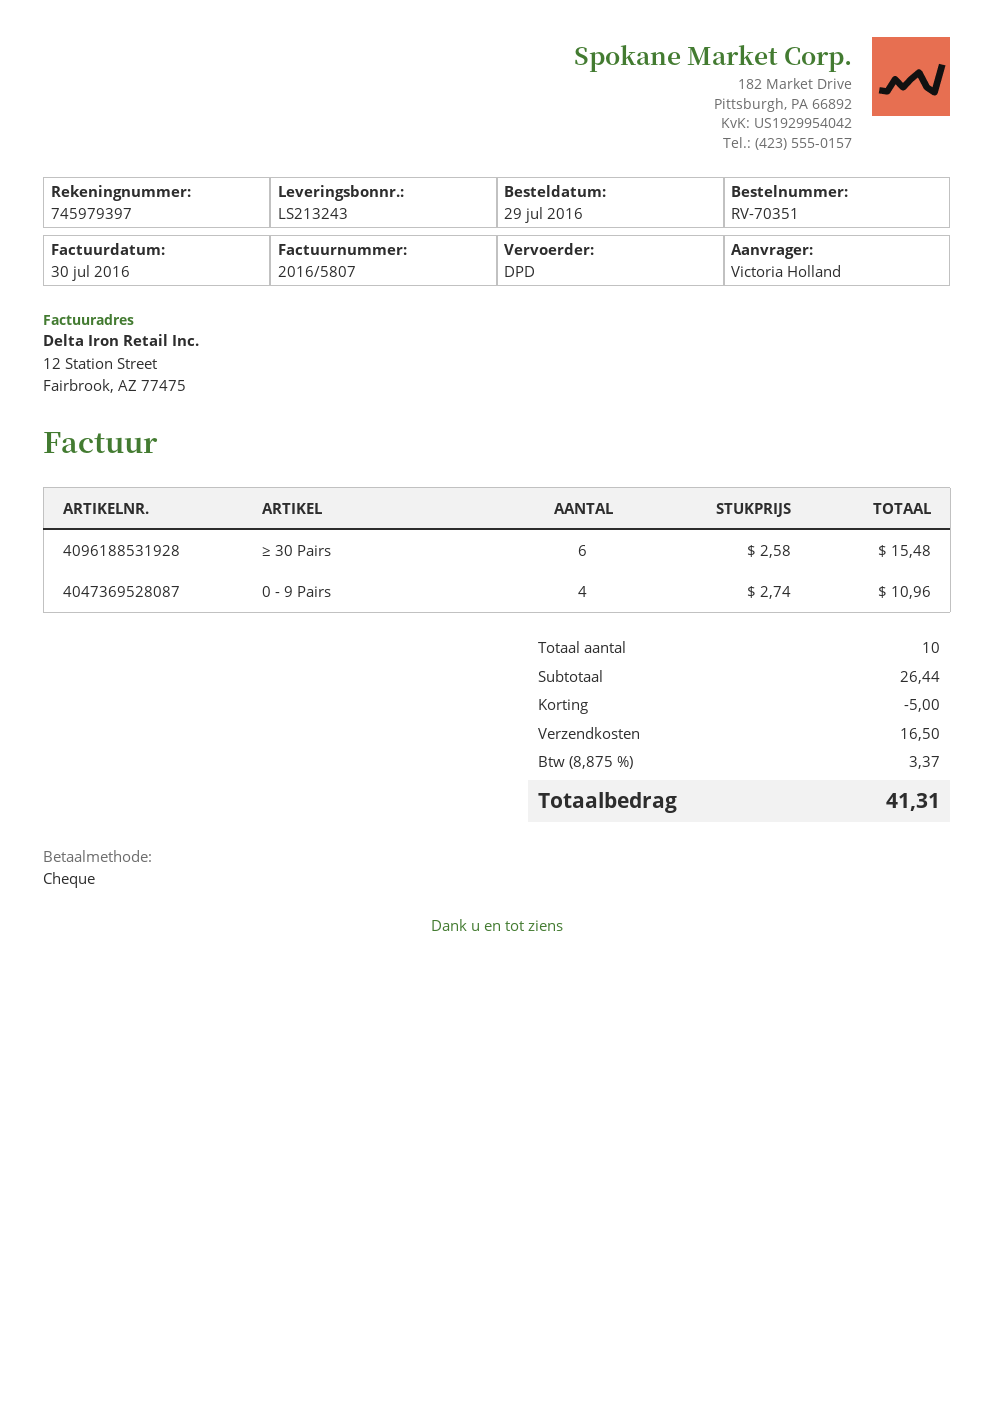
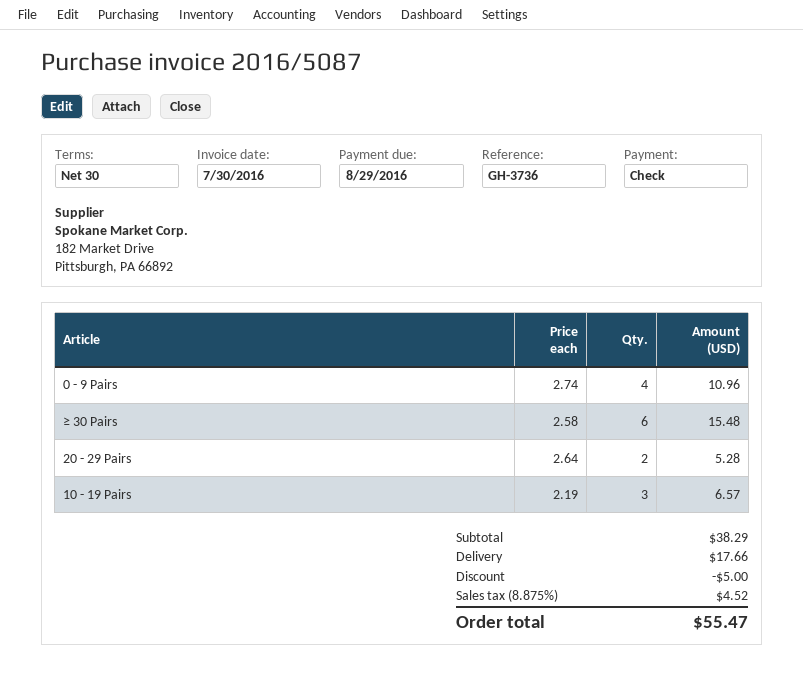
invoice number: 2016/5807 -> 2016/5087
20 - 29 Pairs: none -> 2 x 2.64 = 5.28
10 - 19 Pairs: none -> 3 x 2.19 = 6.57
subtotal: 26.44 -> 38.29
shipping: 16.50 -> 17.66
tax: 8.875% = 3.37 -> 8.875% = 4.52
total: 41.31 -> 55.47

